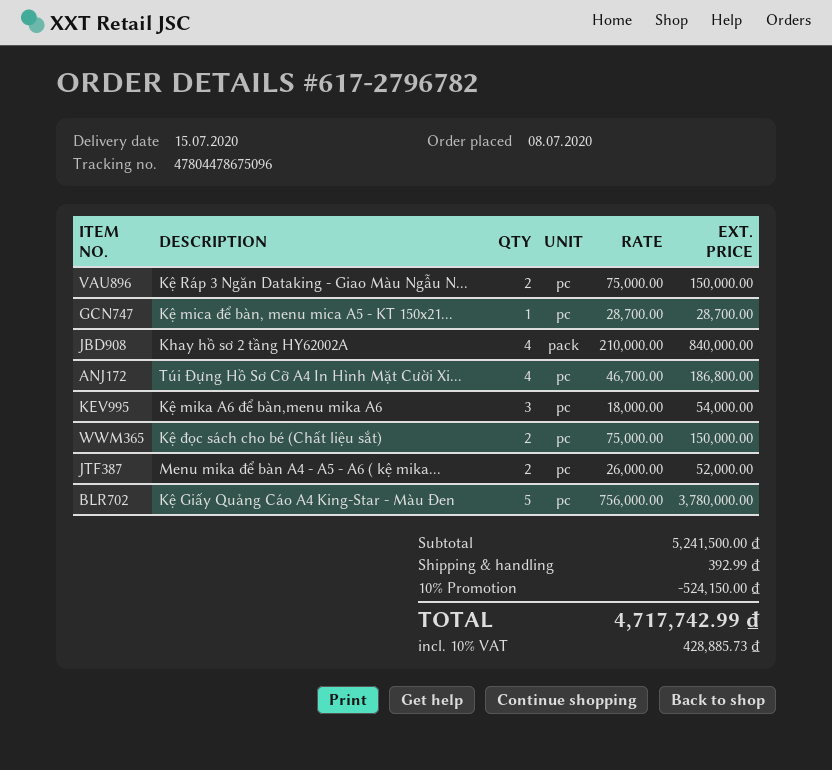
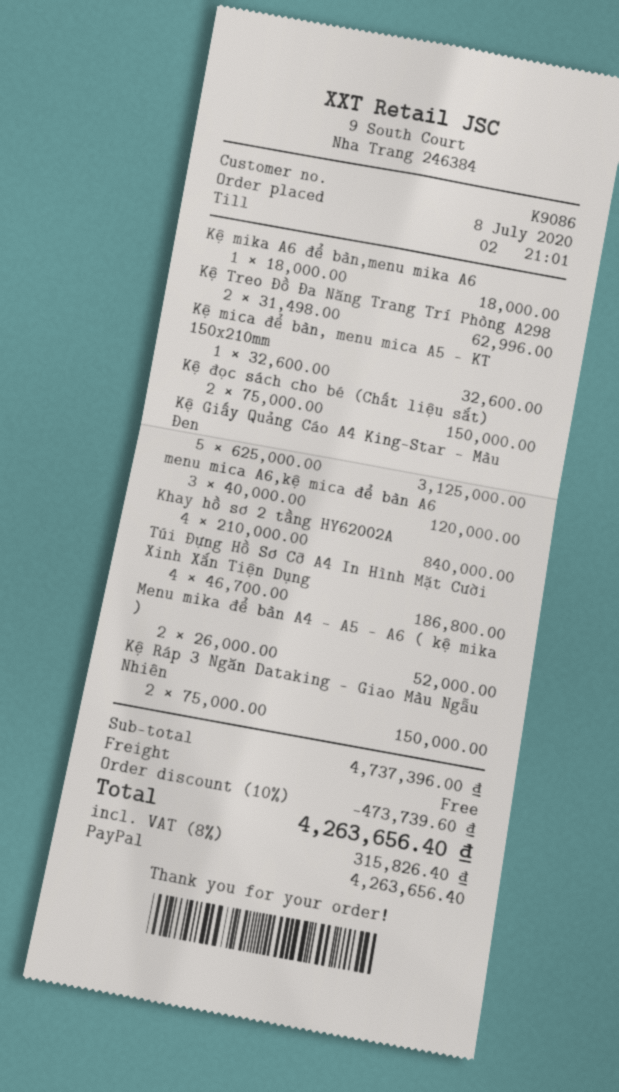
Kệ mica để bàn, menu mica A5 - KT 150x21...: 1 x 28700.00 = 28700.00 -> 1 x 32600.00 = 32600.00
Kệ mika A6 để bàn,menu mika A6: 3 x 18000.00 = 54000.00 -> 1 x 18000.00 = 18000.00
Kệ Giấy Quảng Cáo A4 King-Star - Màu Đen: 5 x 756000.00 = 3780000.00 -> 5 x 625000.00 = 3125000.00
Kệ Treo Đồ Đa Năng Trang Trí Phòng A298: none -> 2 x 31498.00 = 62996.00
menu mica A6,kệ mica để bàn A6: none -> 3 x 40000.00 = 120000.00
subtotal: 5241500.00 -> 4737396.00
discount: 10% = 524150.00 -> 10% = 473739.60
shipping: 392.99 -> 0.00
tax: 10% = 428885.73 -> 8% = 315826.40
total: 4717742.99 -> 4263656.40

